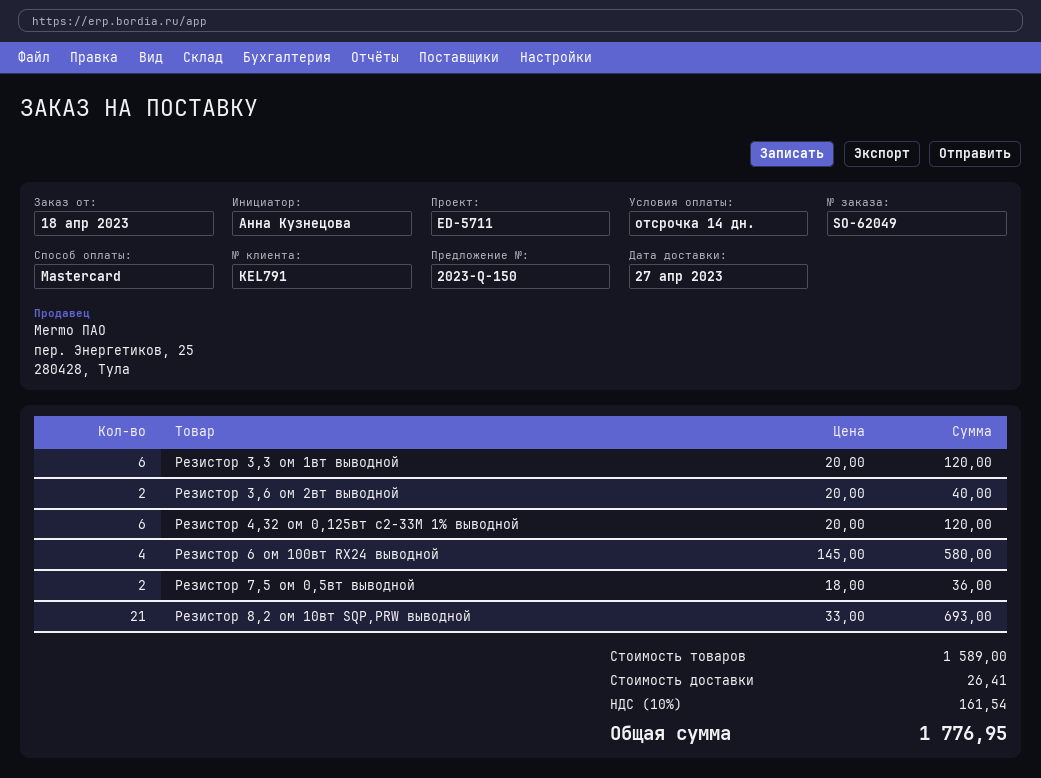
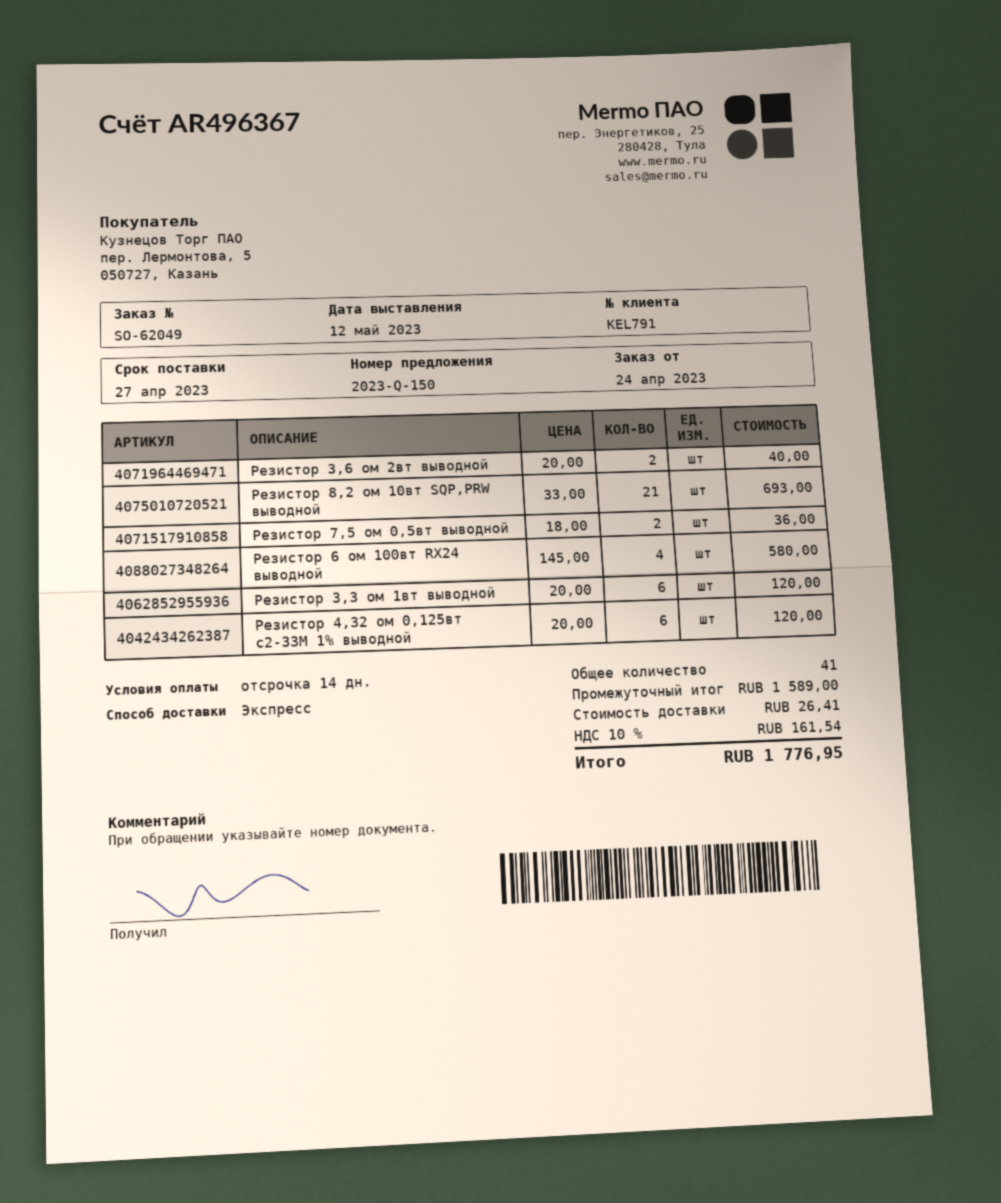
order date: 2023-04-18 -> 2023-04-24

